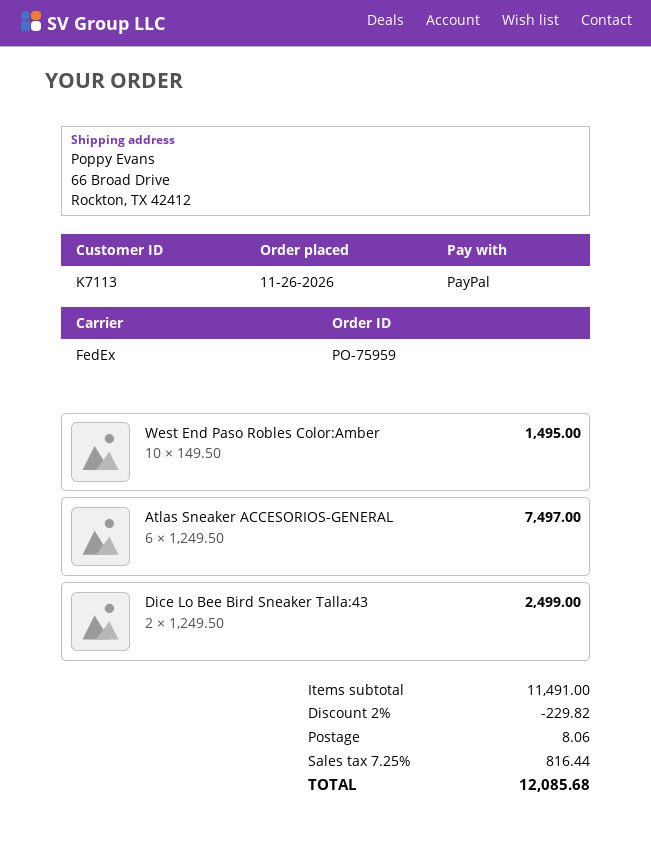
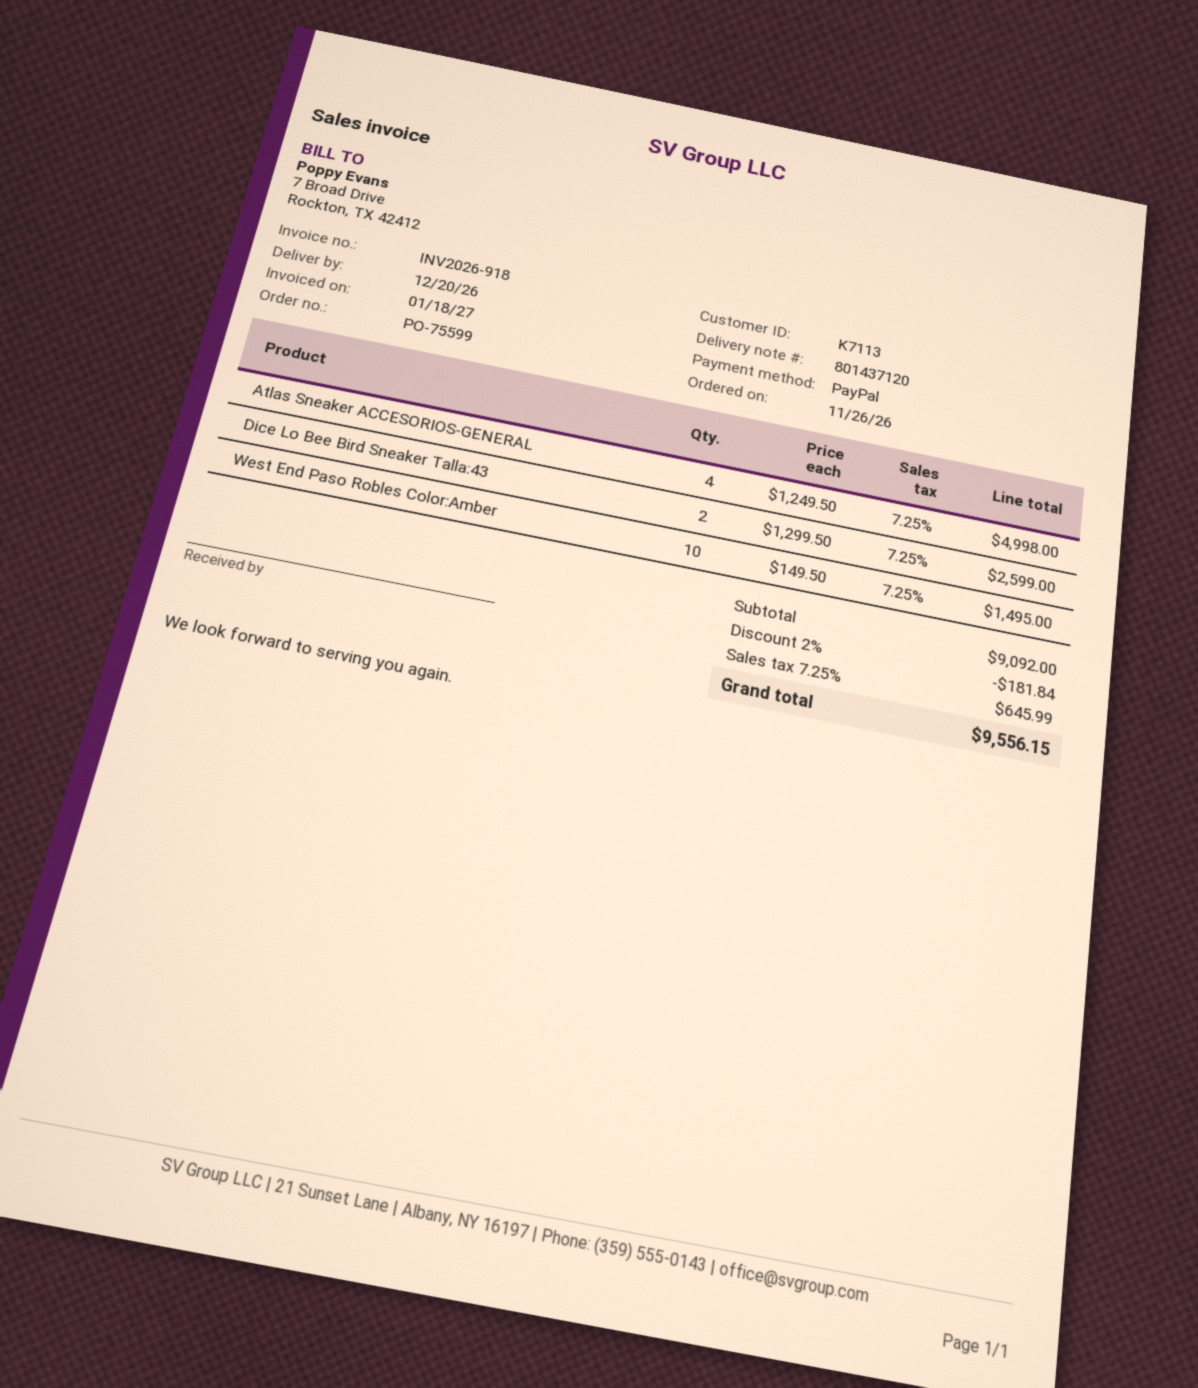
order number: PO-75959 -> PO-75599
Atlas Sneaker ACCESORIOS-GENERAL: 6 x 1249.50 = 7497.00 -> 4 x 1249.50 = 4998.00
Dice Lo Bee Bird Sneaker Talla:43: 2 x 1249.50 = 2499.00 -> 2 x 1299.50 = 2599.00
subtotal: 11491.00 -> 9092.00
discount: 2% = 229.82 -> 2% = 181.84
shipping: 8.06 -> none
tax: 7.25% = 816.44 -> 7.25% = 645.99
total: 12085.68 -> 9556.15

